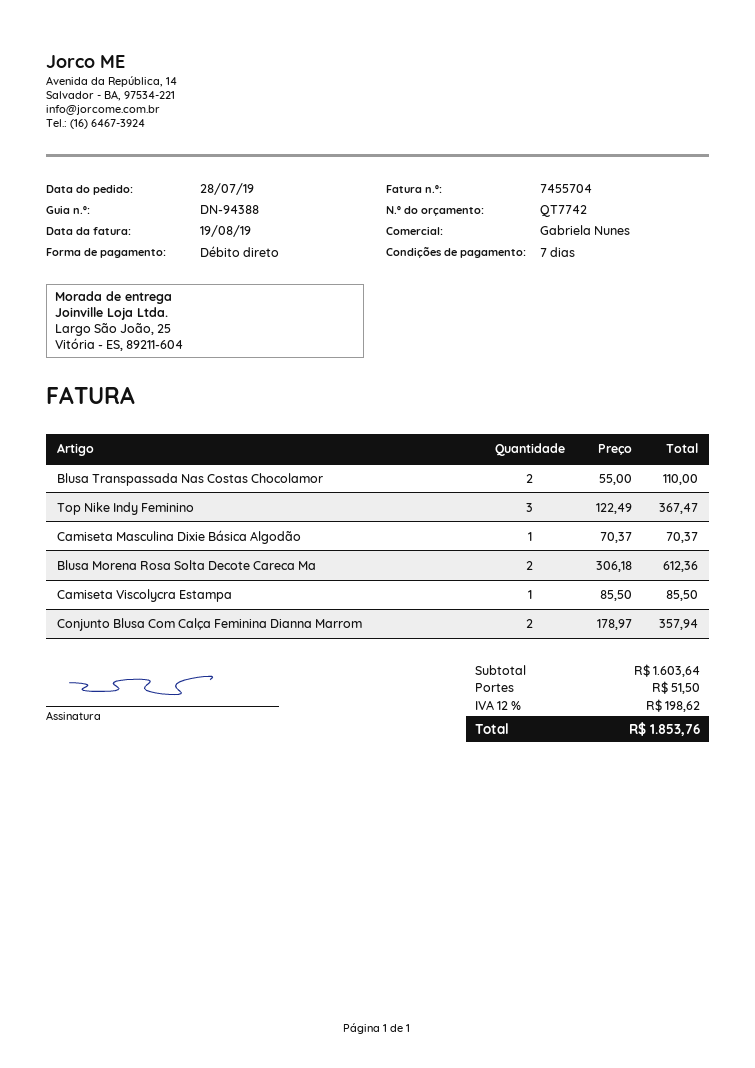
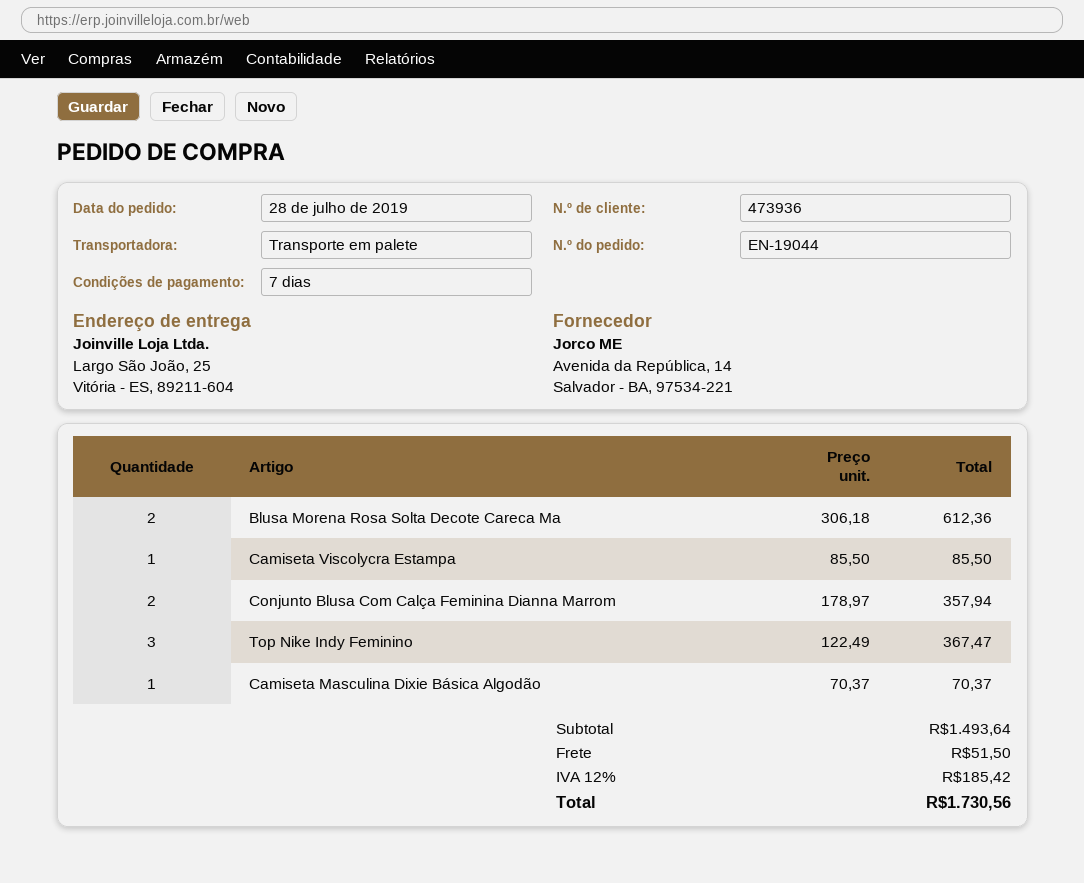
Blusa Transpassada Nas Costas Chocolamor: 2 x 55.00 = 110.00 -> none
subtotal: 1603.64 -> 1493.64
tax: 12% = 198.62 -> 12% = 185.42
total: 1853.76 -> 1730.56

